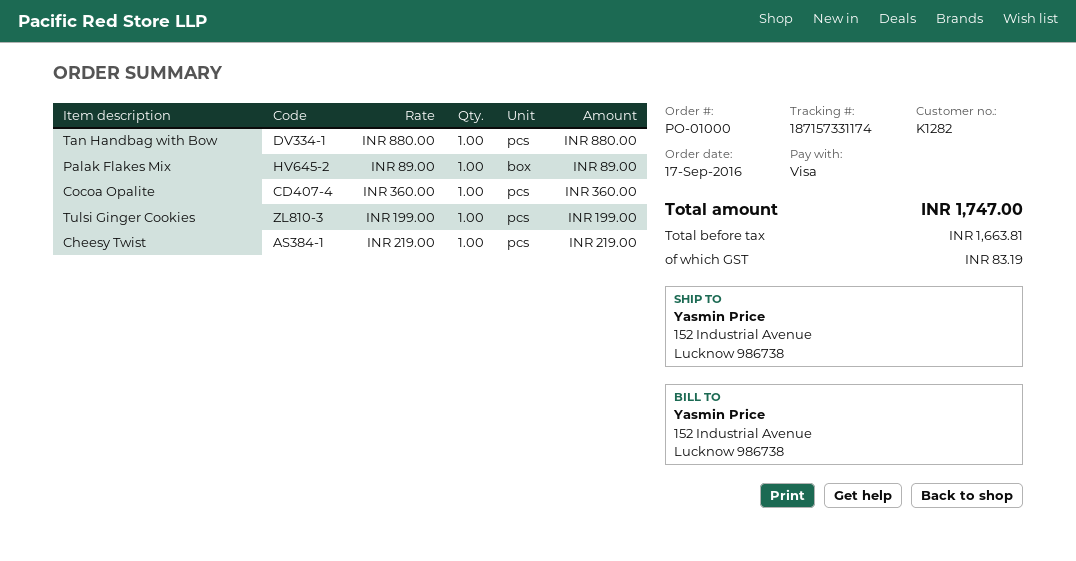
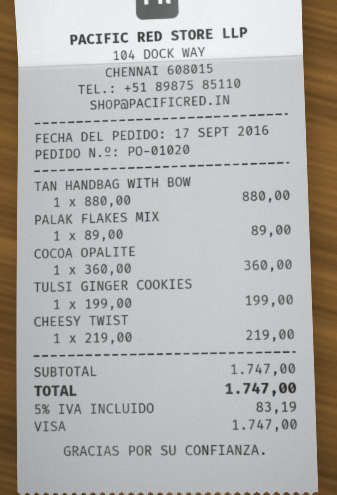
order number: PO-01000 -> PO-01020

